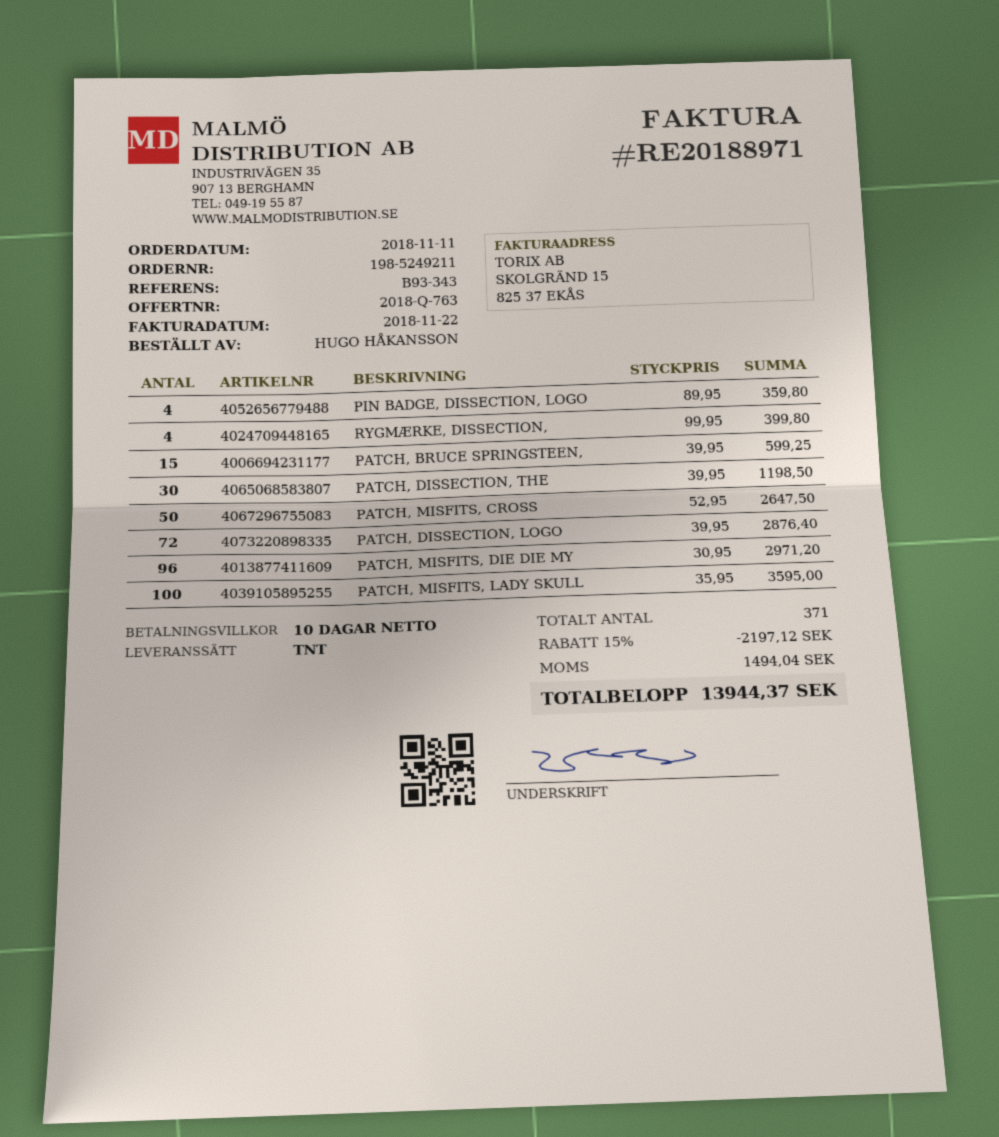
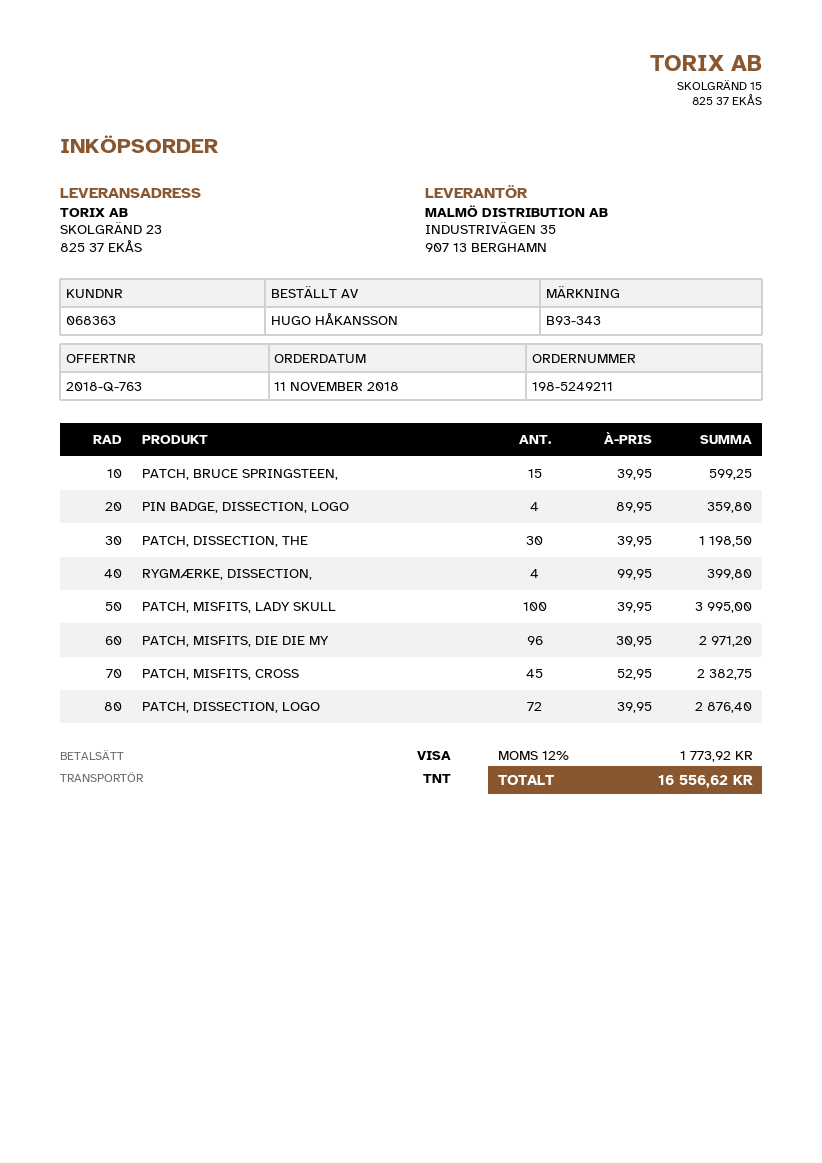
PATCH, MISFITS, CROSS: 50 x 52.95 = 2647.50 -> 45 x 52.95 = 2382.75
PATCH, MISFITS, LADY SKULL: 100 x 35.95 = 3595.00 -> 100 x 39.95 = 3995.00
discount: 15% = 2197.12 -> none
tax: 1494.04 -> 1773.92
total: 13944.37 -> 16556.62

